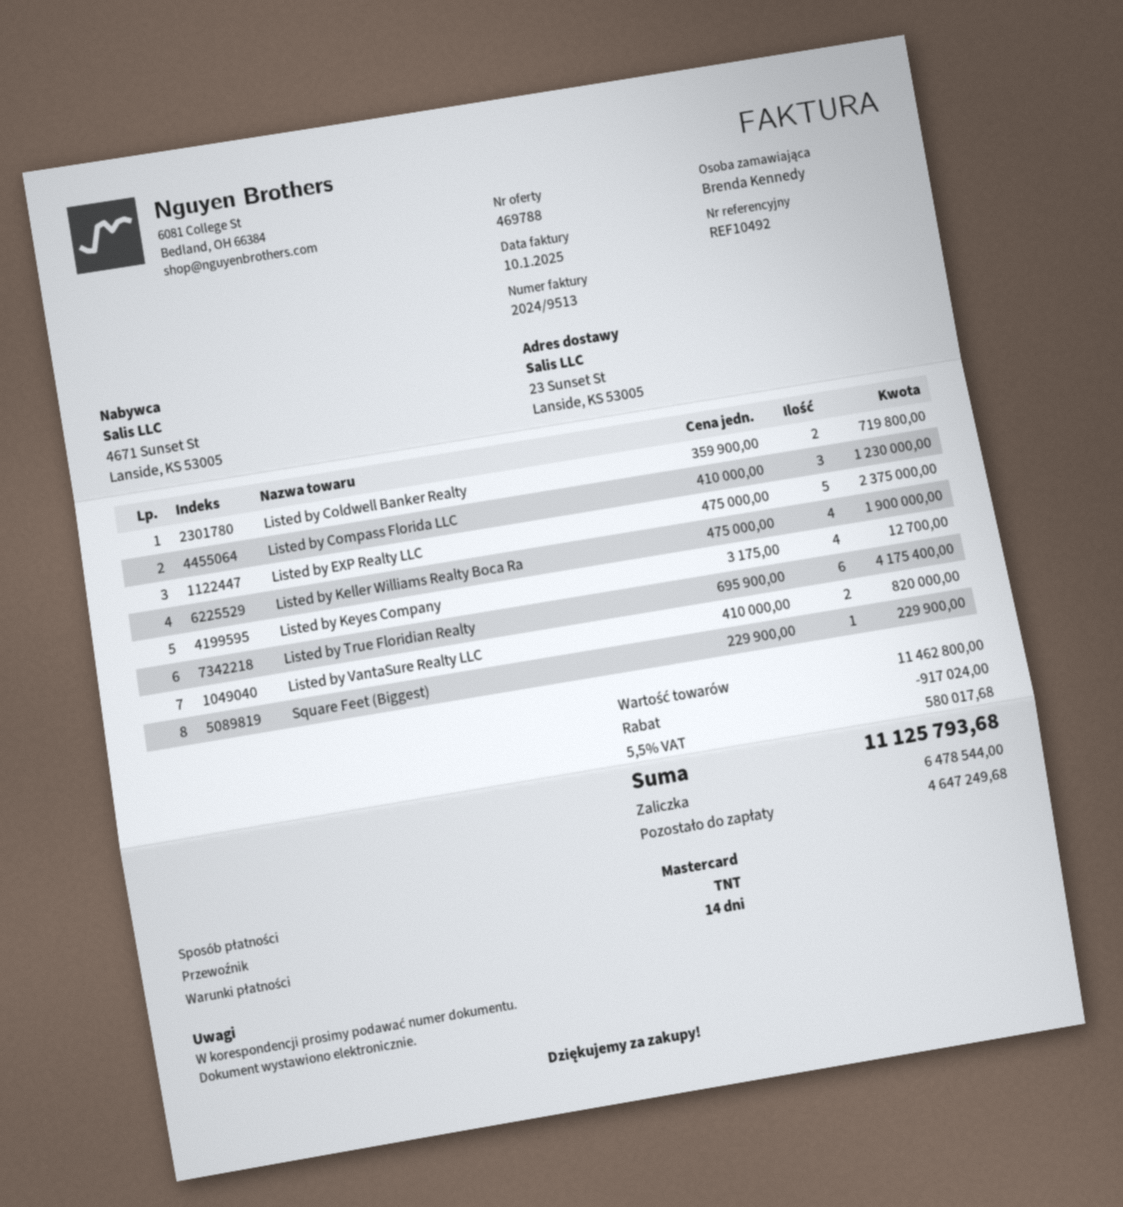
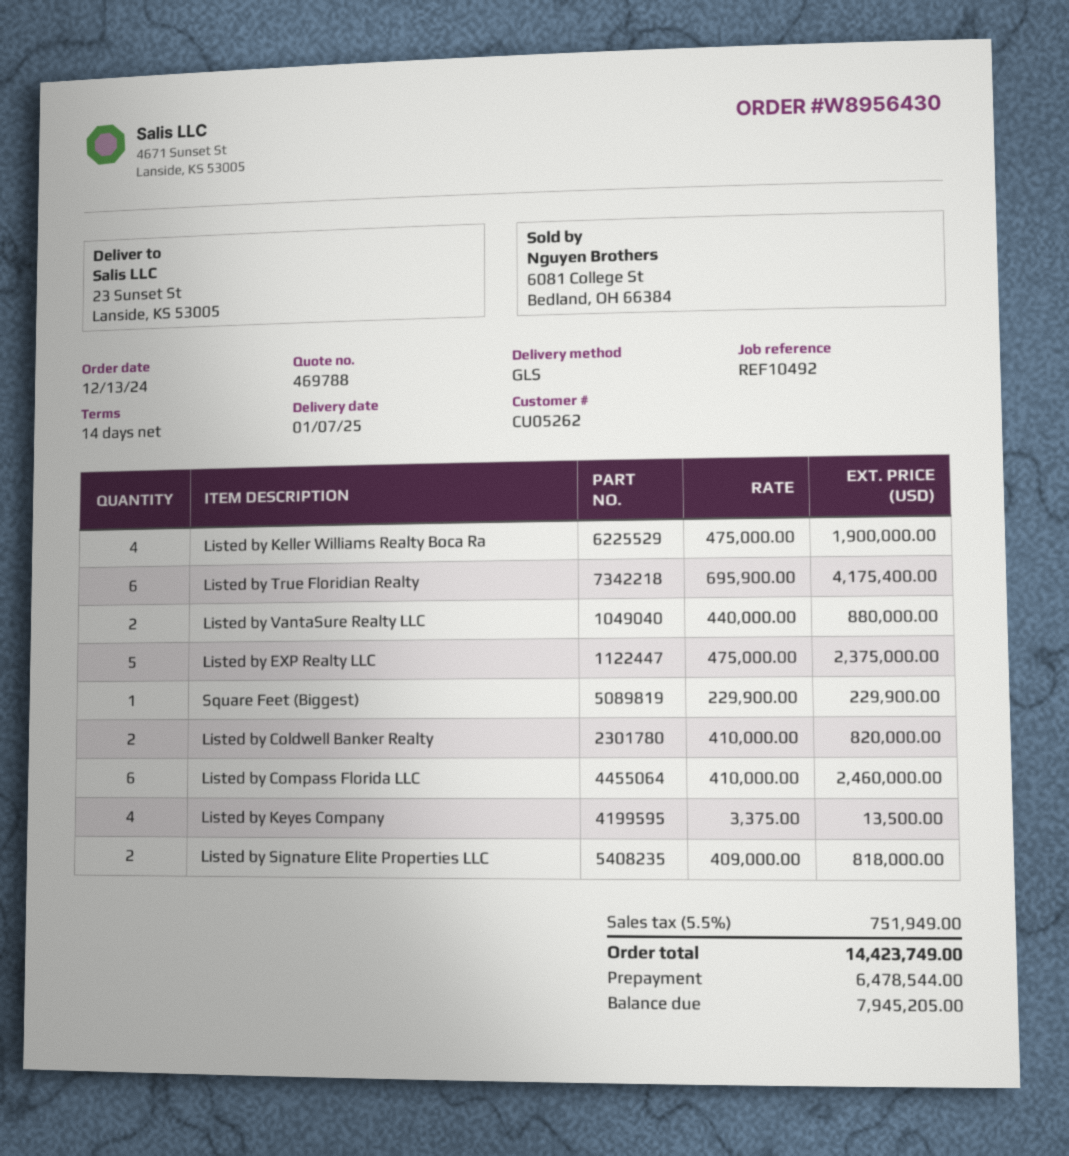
shipping method: TNT -> GLS
Listed by Coldwell Banker Realty: 2 x 359900.00 = 719800.00 -> 2 x 410000.00 = 820000.00
Listed by Compass Florida LLC: 3 x 410000.00 = 1230000.00 -> 6 x 410000.00 = 2460000.00
Listed by Keyes Company: 4 x 3175.00 = 12700.00 -> 4 x 3375.00 = 13500.00
Listed by VantaSure Realty LLC: 2 x 410000.00 = 820000.00 -> 2 x 440000.00 = 880000.00
Listed by Signature Elite Properties LLC: none -> 2 x 409000.00 = 818000.00
discount: 917024.00 -> none
tax: 5.5% = 580017.68 -> 5.5% = 751949.00
total: 11125793.68 -> 14423749.00
balance: 4647249.68 -> 7945205.00

